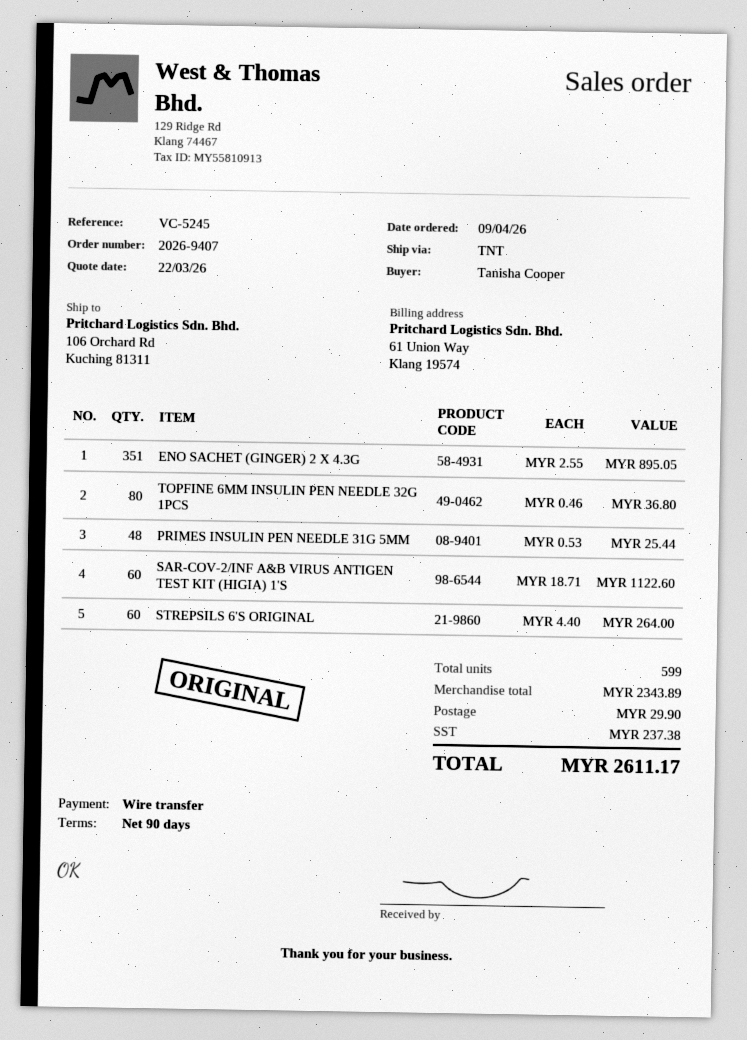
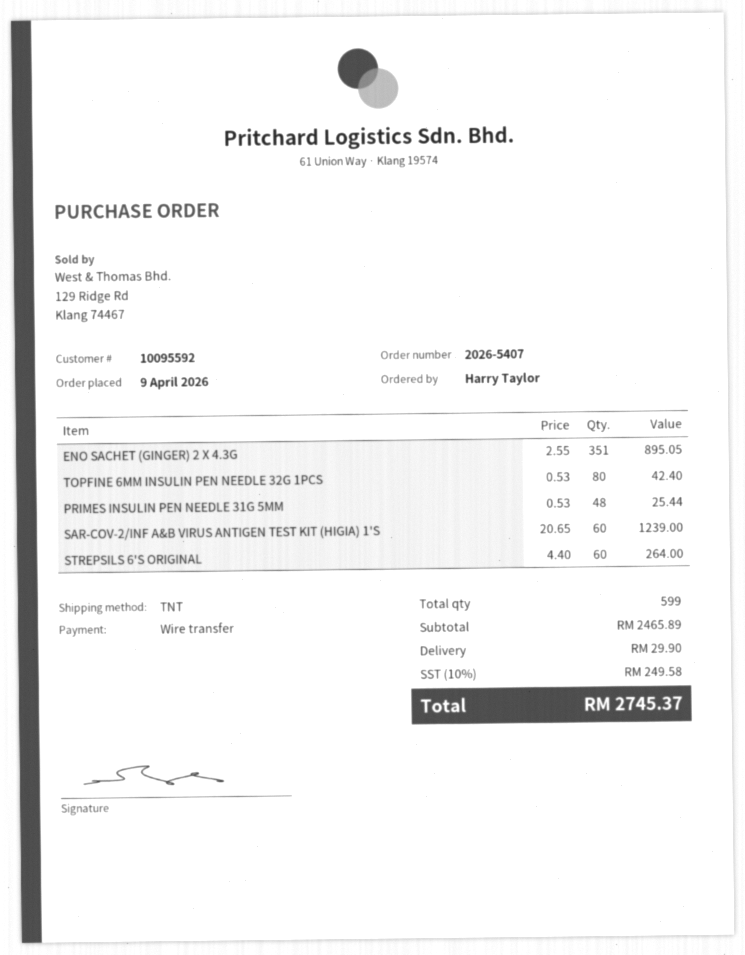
order number: 2026-9407 -> 2026-5407
ordered by: Tanisha Cooper -> Harry Taylor
TOPFINE 6MM INSULIN PEN NEEDLE 32G 1PCS: 80 x 0.46 = 36.80 -> 80 x 0.53 = 42.40
SAR-COV-2/INF A&B VIRUS ANTIGEN TEST KIT (HIGIA) 1'S: 60 x 18.71 = 1122.60 -> 60 x 20.65 = 1239.00
subtotal: 2343.89 -> 2465.89
tax: 237.38 -> 249.58
total: 2611.17 -> 2745.37

